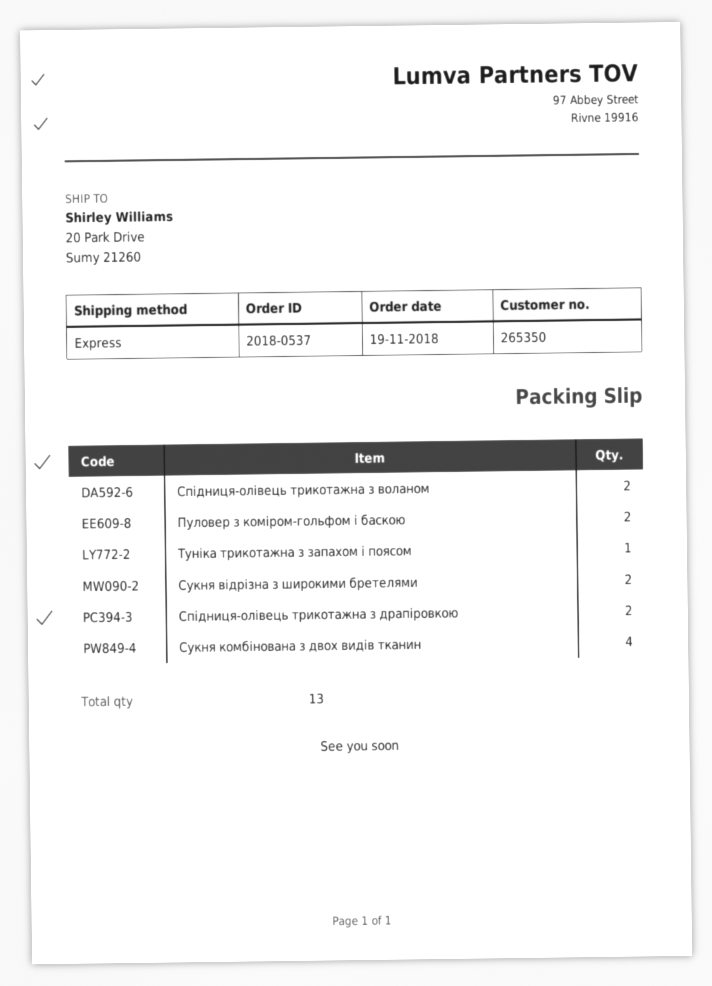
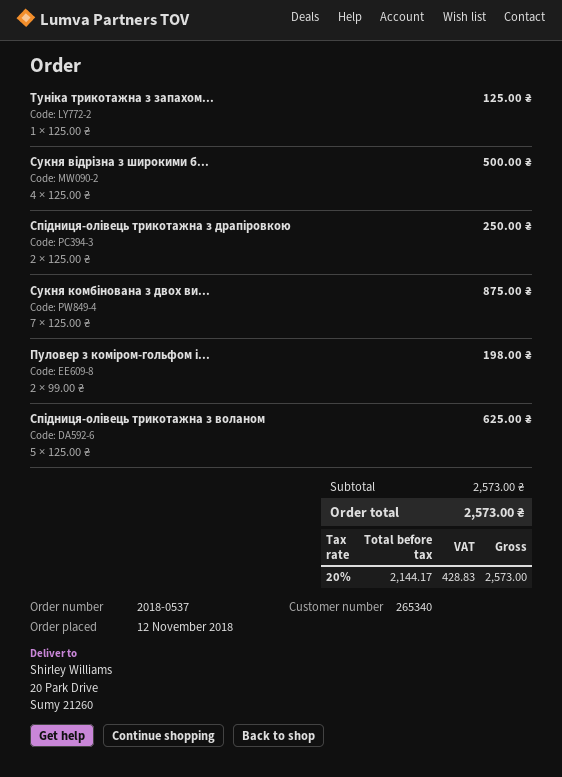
order date: 2018-11-19 -> 2018-11-12
customer number: 265350 -> 265340
Спідниця-олівець трикотажна з воланом: 2 -> 5
Сукня відрізна з широкими бретелями: 2 -> 4
Сукня комбінована з двох видів тканин: 4 -> 7

